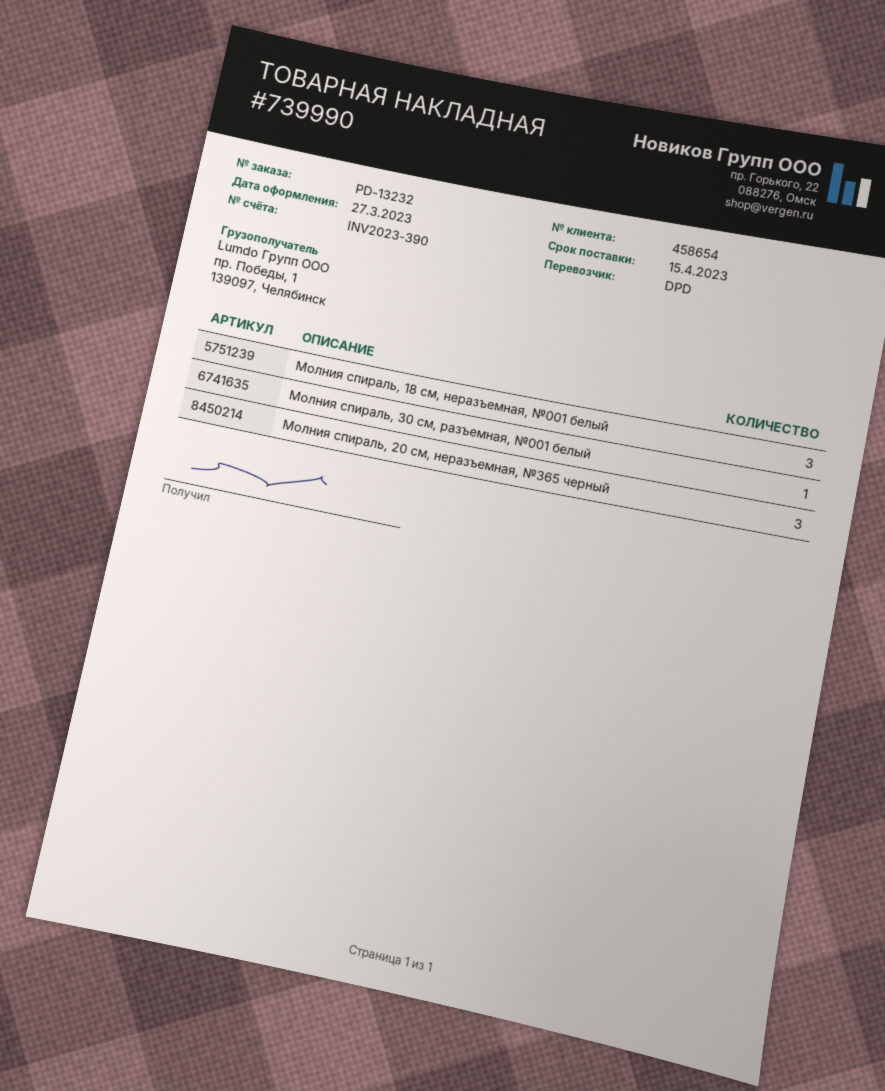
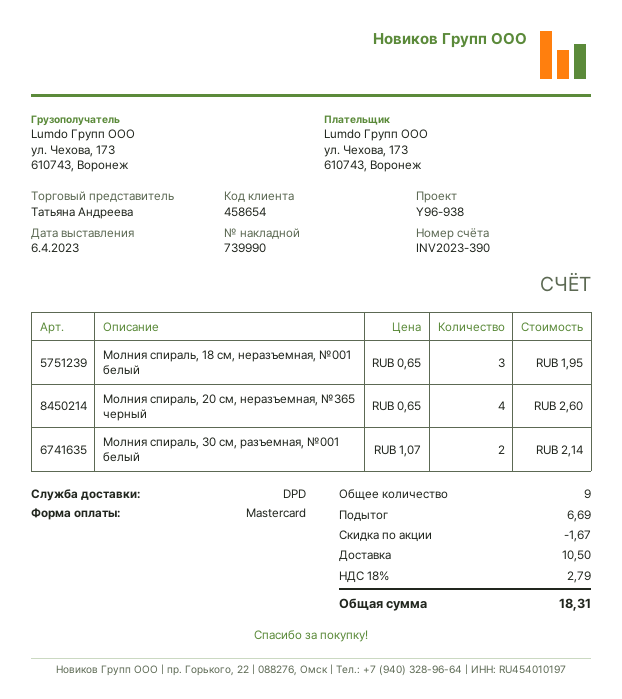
ship to: пр. Победы, 1, 139097, Челябинск -> ул. Чехова, 173, 610743, Воронеж
Молния спираль, 30 см, разъемная, №001 белый: 1 -> 2
Молния спираль, 20 см, неразъемная, №365 черный: 3 -> 4

